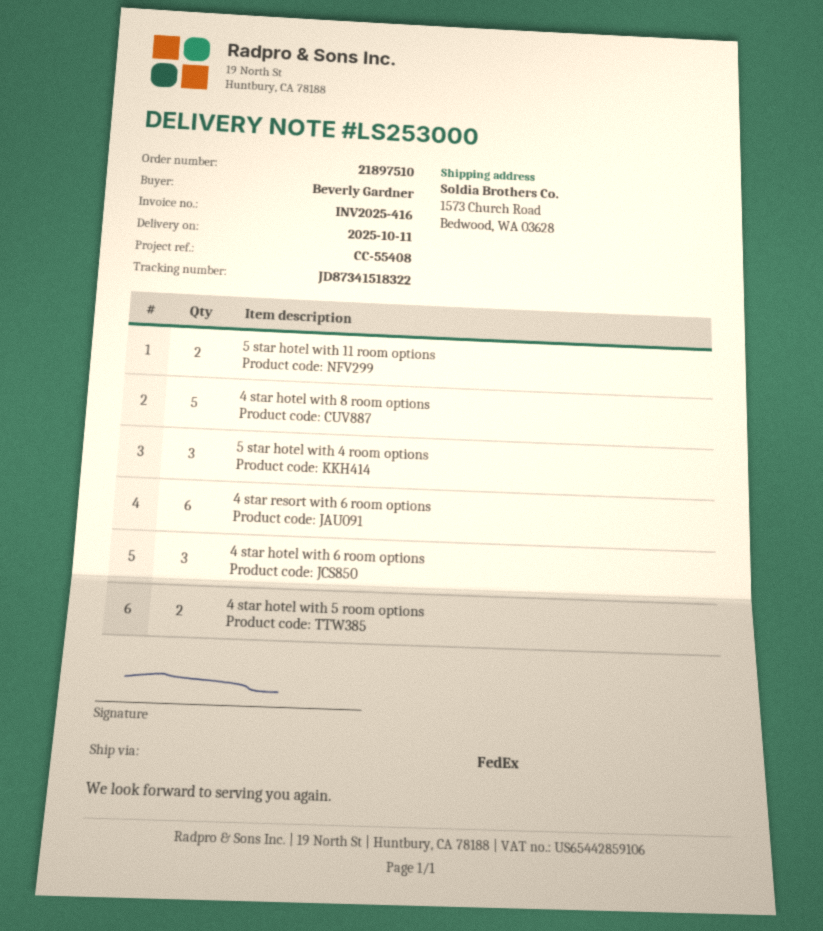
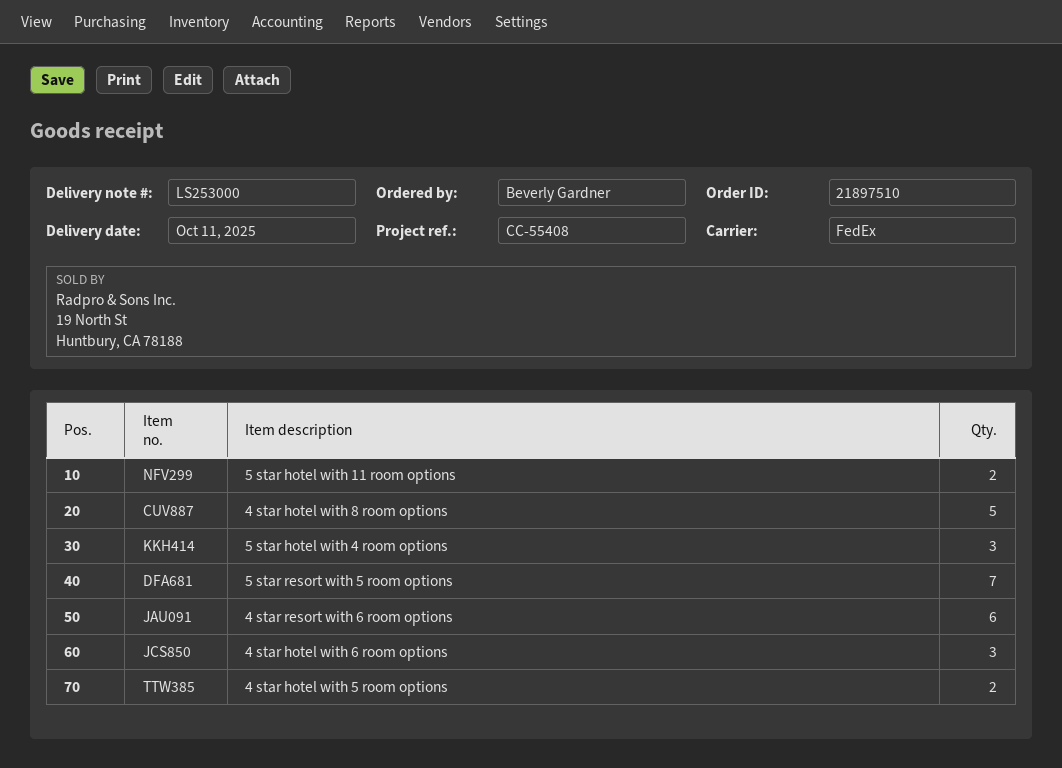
5 star resort with 5 room options: none -> 7

